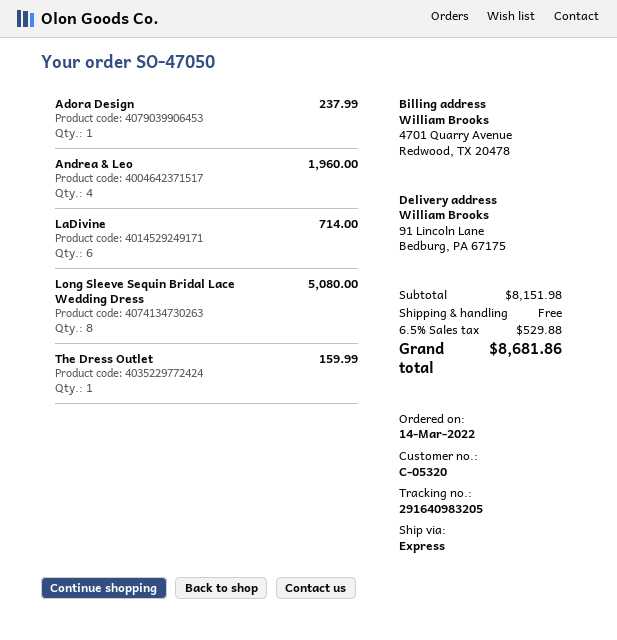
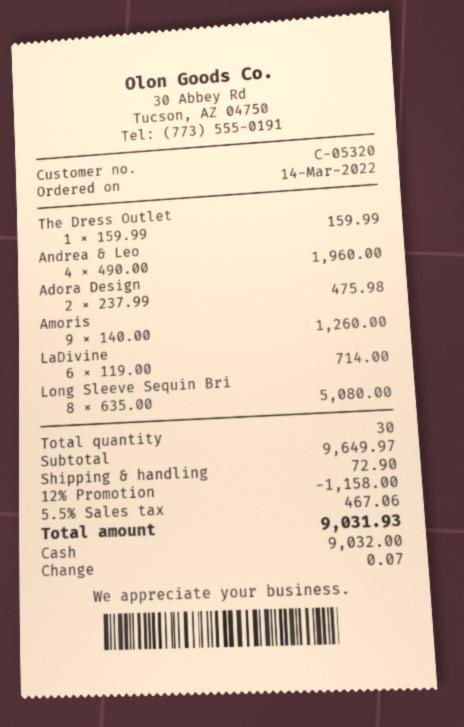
Adora Design: 1 for 237.99 -> 2 for 475.98
Amoris: none -> 9 for 1260.00
subtotal: 8151.98 -> 9649.97
discount: none -> 12% = 1158.00
shipping: 0.00 -> 72.90
tax: 6.5% = 529.88 -> 5.5% = 467.06
total: 8681.86 -> 9031.93

